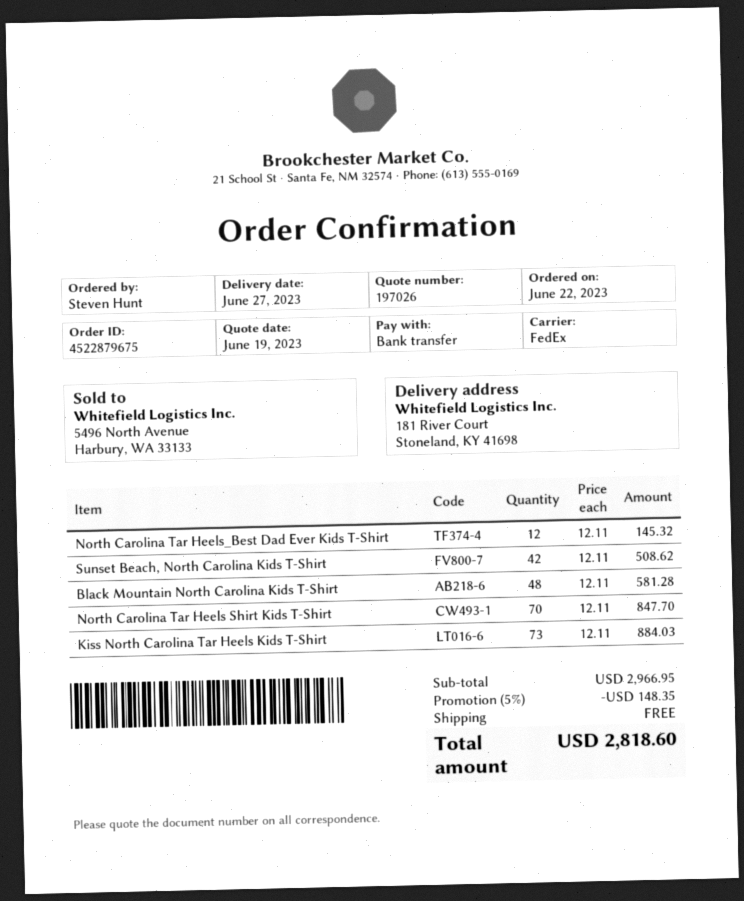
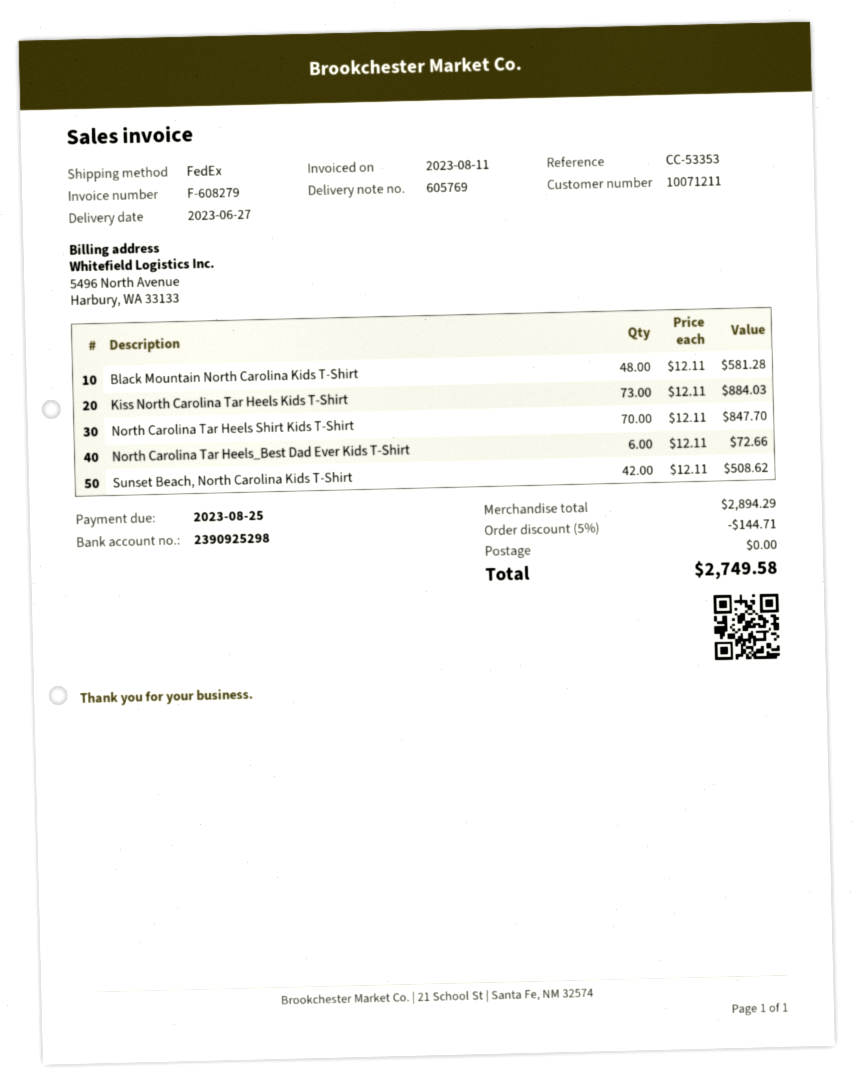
North Carolina Tar Heels_Best Dad Ever Kids T-Shirt: 12 x 12.11 = 145.32 -> 6 x 12.11 = 72.66
subtotal: 2966.95 -> 2894.29
discount: 5% = 148.35 -> 5% = 144.71
total: 2818.60 -> 2749.58

